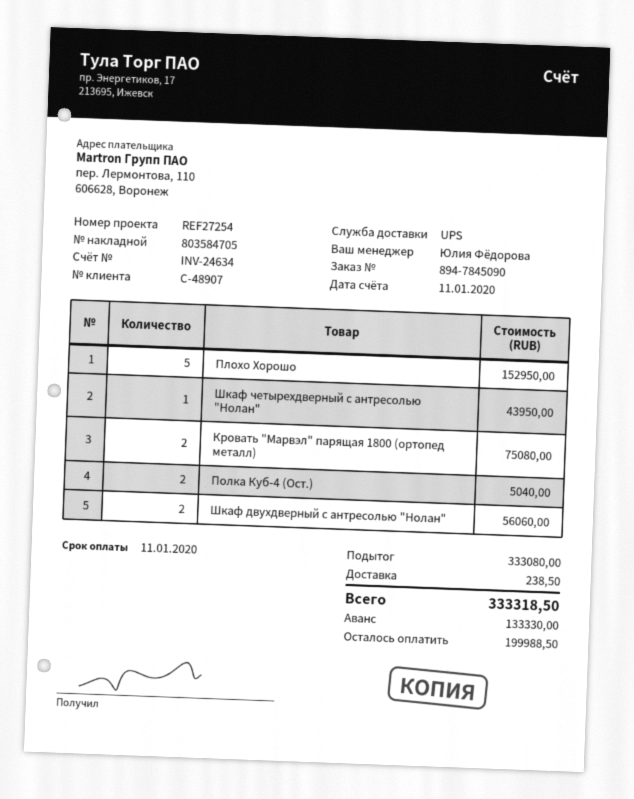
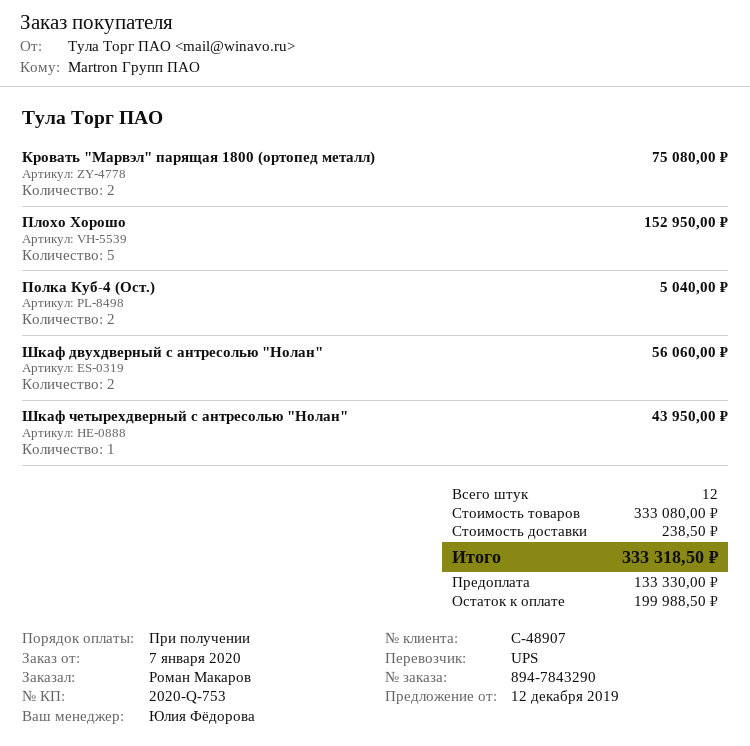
order number: 894-7845090 -> 894-7843290

